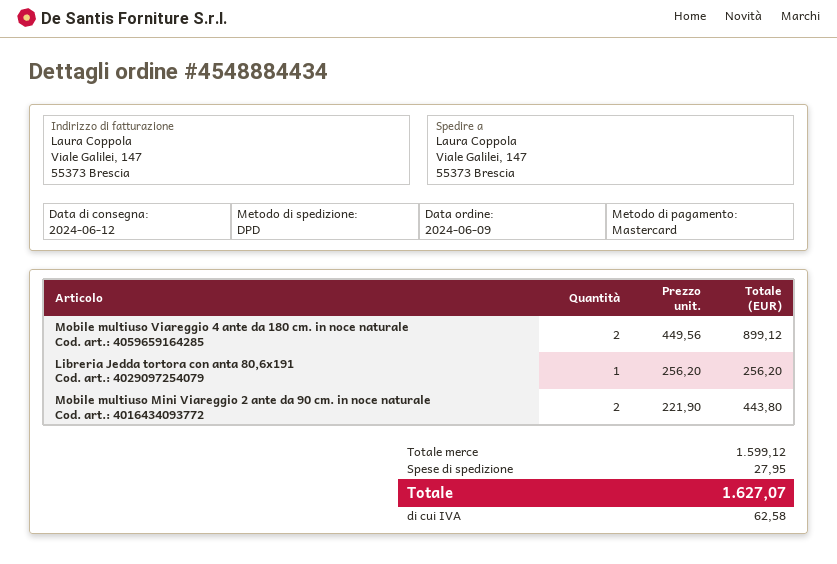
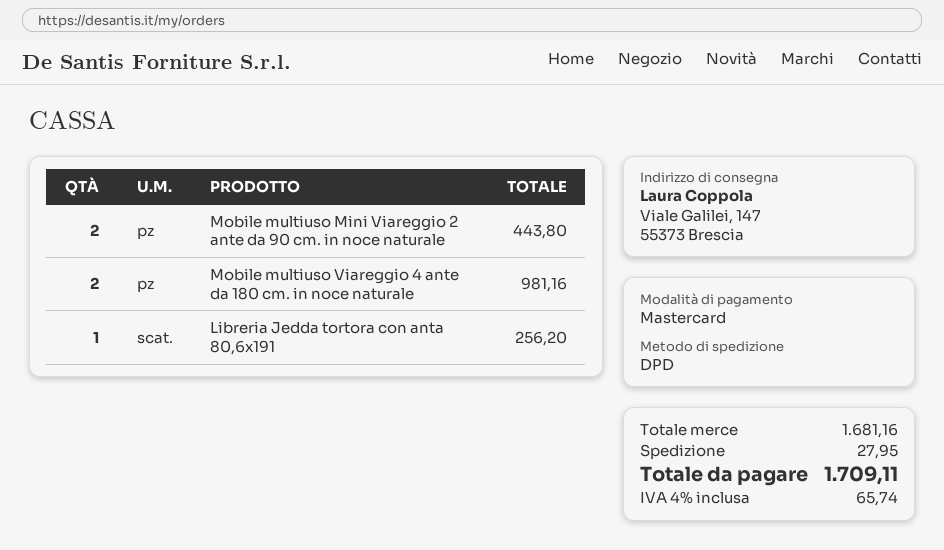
Mobile multiuso Viareggio 4 ante da 180 cm. in noce naturale: 2 for 899.12 -> 2 for 981.16
subtotal: 1599.12 -> 1681.16
tax: 62.58 -> 65.74
total: 1627.07 -> 1709.11

